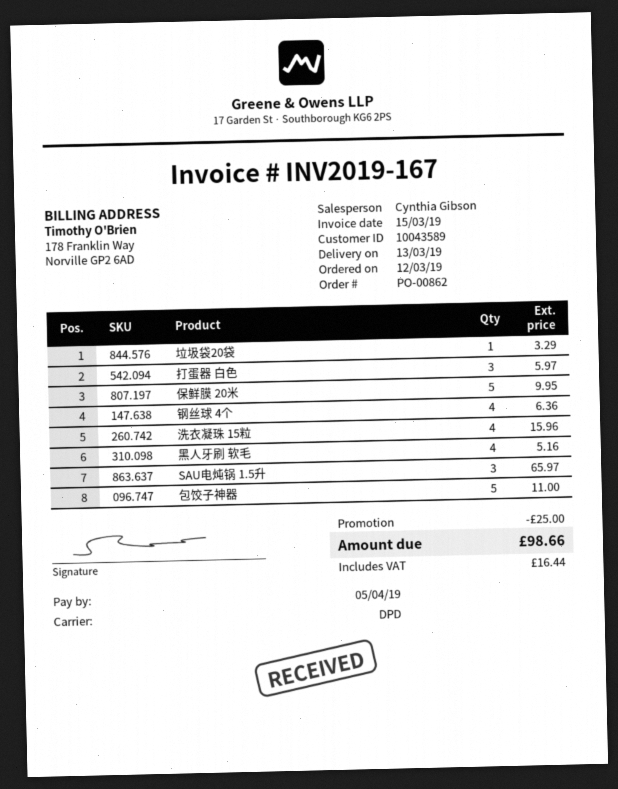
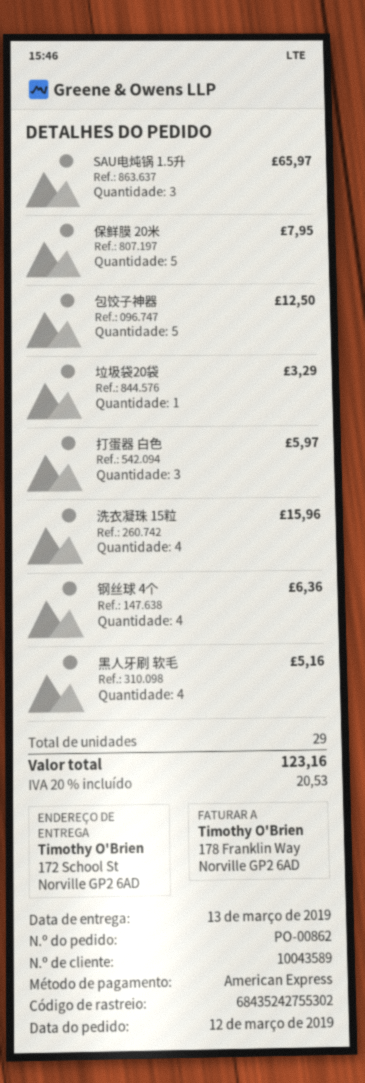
保鲜膜 20米: 5 for 9.95 -> 5 for 7.95
包饺子神器: 5 for 11.00 -> 5 for 12.50
discount: 25.00 -> none
tax: 16.44 -> 20.53
total: 98.66 -> 123.16

